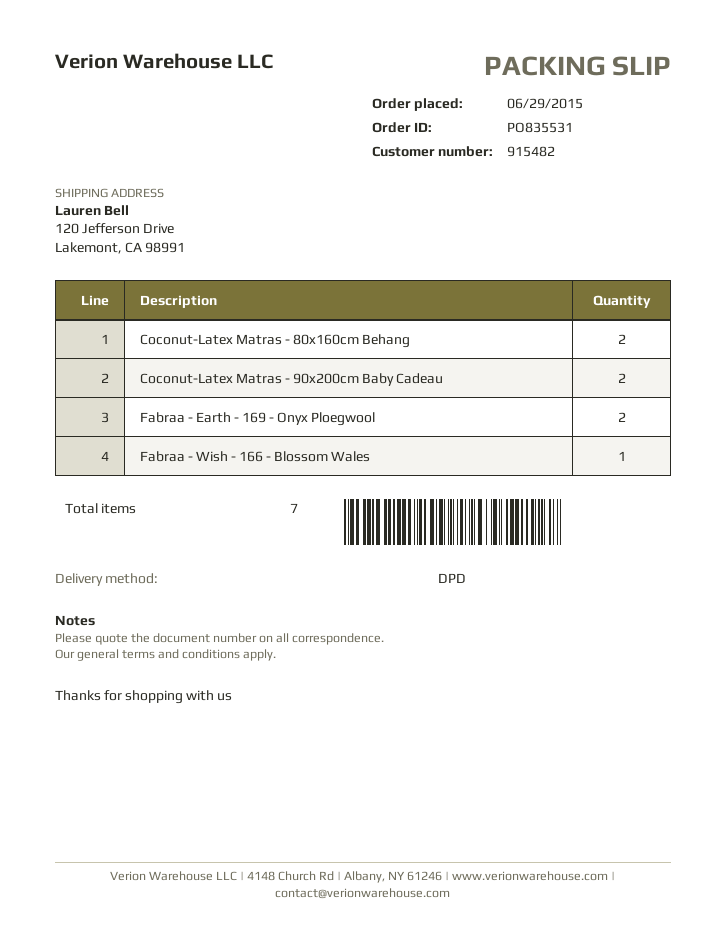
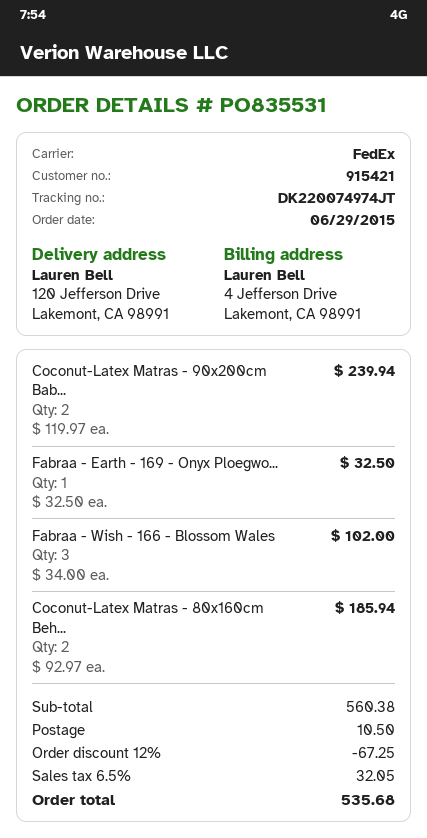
customer number: 915482 -> 915421
shipping method: DPD -> FedEx
Fabraa - Earth - 169 - Onyx Ploegwool: 2 -> 1
Fabraa - Wish - 166 - Blossom Wales: 1 -> 3

